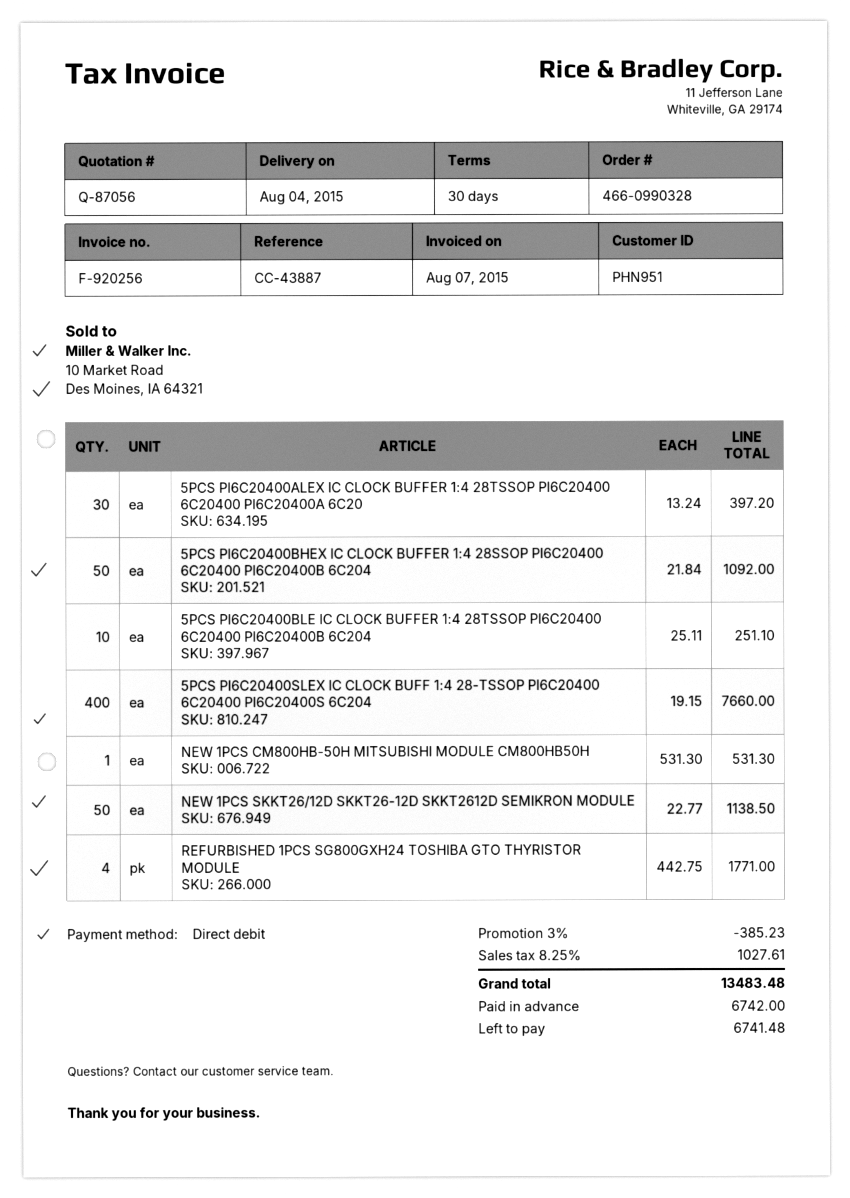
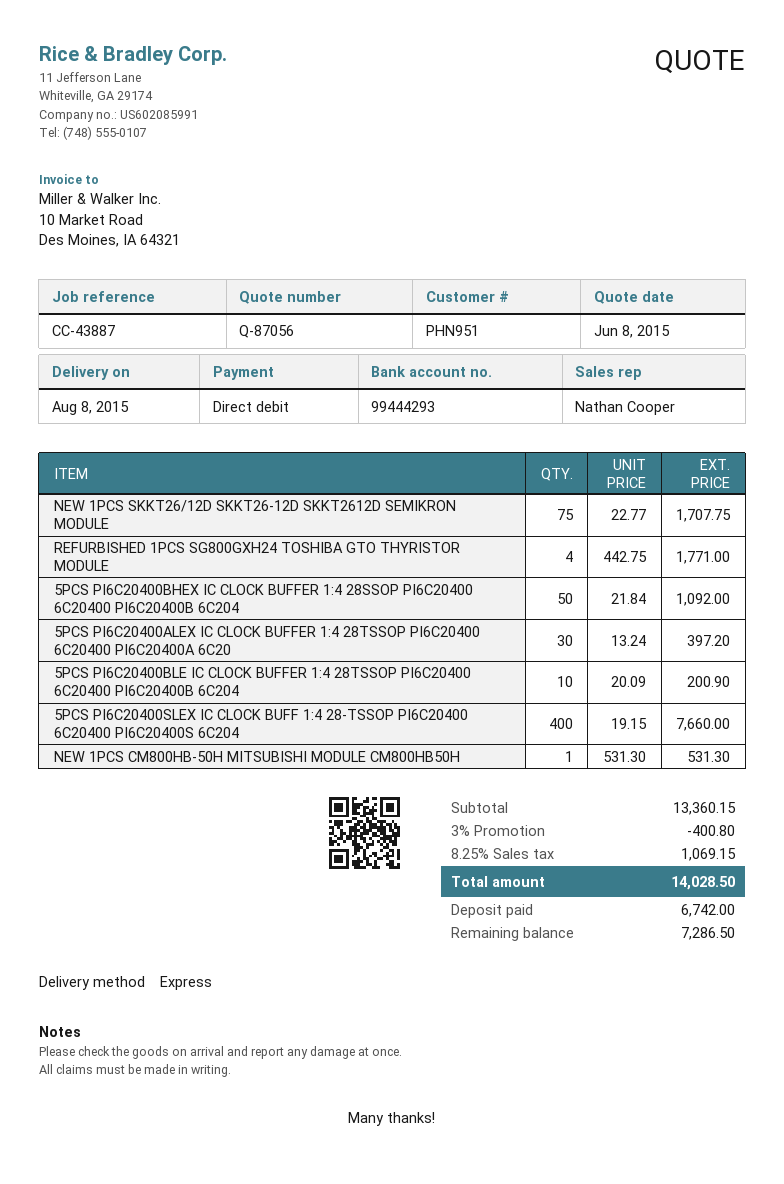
delivery date: 2015-08-04 -> 2015-08-08
5PCS PI6C20400BLE IC CLOCK BUFFER 1:4 28TSSOP PI6C20400 6C20400 PI6C20400B 6C204: 10 x 25.11 = 251.10 -> 10 x 20.09 = 200.90
NEW 1PCS SKKT26/12D SKKT26-12D SKKT2612D SEMIKRON MODULE: 50 x 22.77 = 1138.50 -> 75 x 22.77 = 1707.75
discount: 3% = 385.23 -> 3% = 400.80
tax: 8.25% = 1027.61 -> 8.25% = 1069.15
total: 13483.48 -> 14028.50
balance: 6741.48 -> 7286.50

